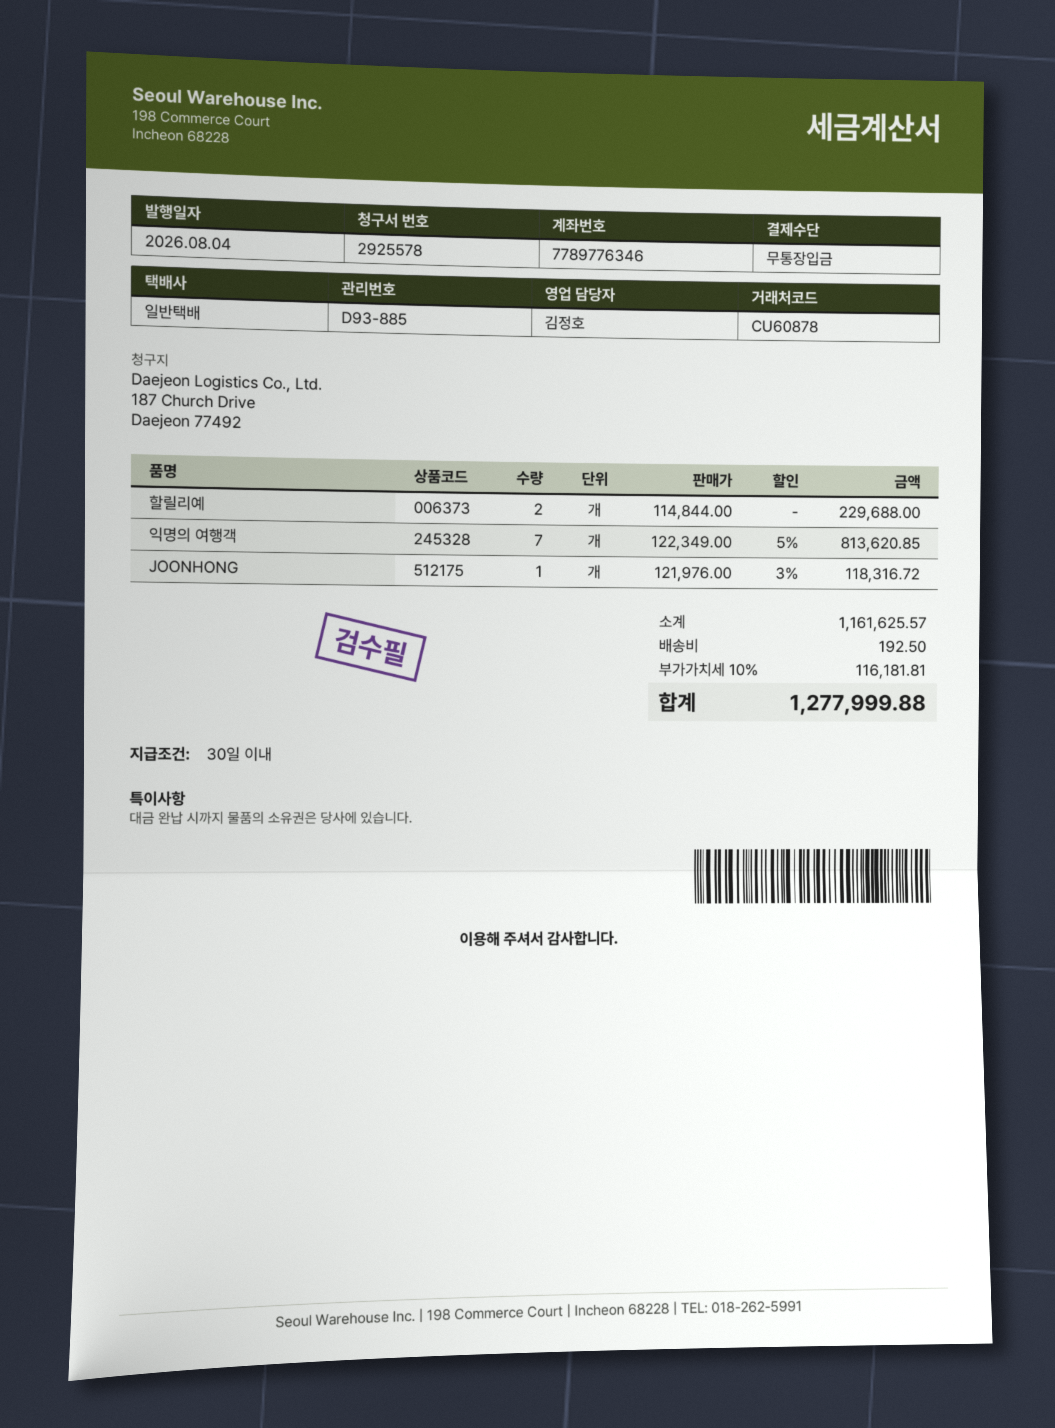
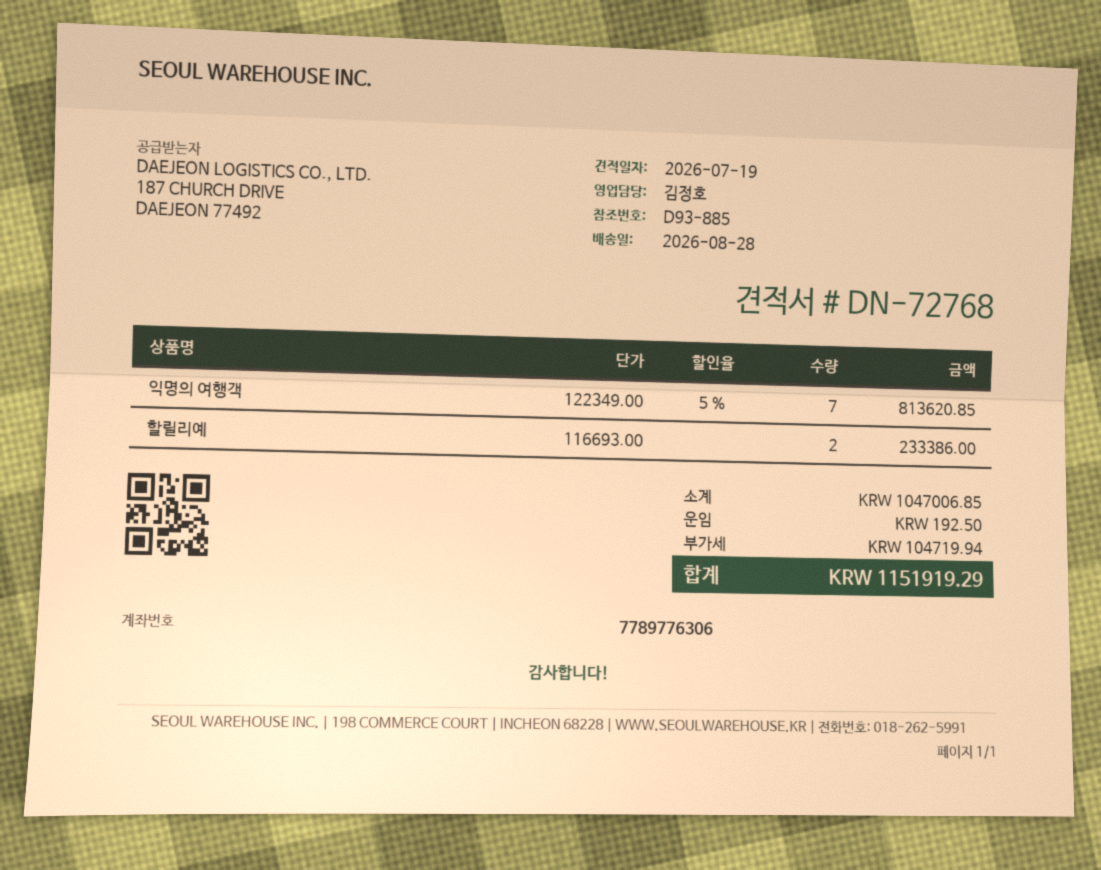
bank account: 7789776346 -> 7789776306
할릴리예: 2 x 114844.00 = 229688.00 -> 2 x 116693.00 = 233386.00
JOONHONG: 1 x 121976.00 - 3% = 118316.72 -> none
subtotal: 1161625.57 -> 1047006.85
tax: 116181.81 -> 104719.94
total: 1277999.88 -> 1151919.29

